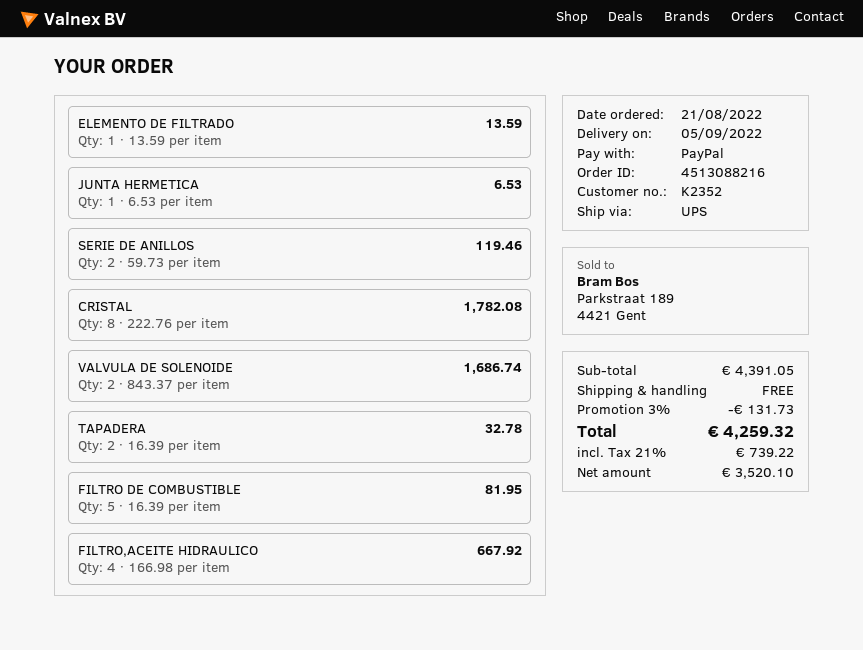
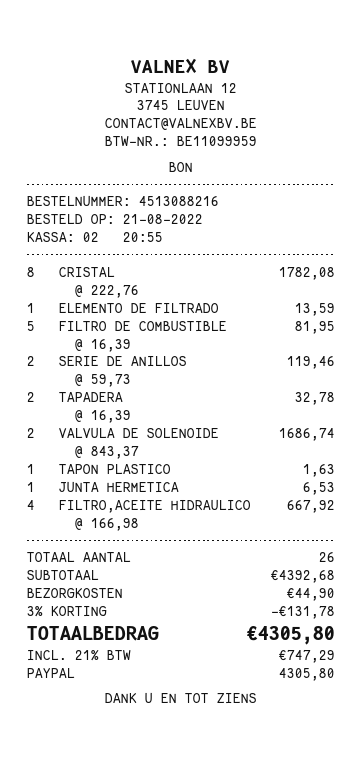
TAPON PLASTICO: none -> 1 x 1.63 = 1.63
subtotal: 4391.05 -> 4392.68
discount: 3% = 131.73 -> 3% = 131.78
shipping: 0.00 -> 44.90
tax: 21% = 739.22 -> 21% = 747.29
total: 4259.32 -> 4305.80

